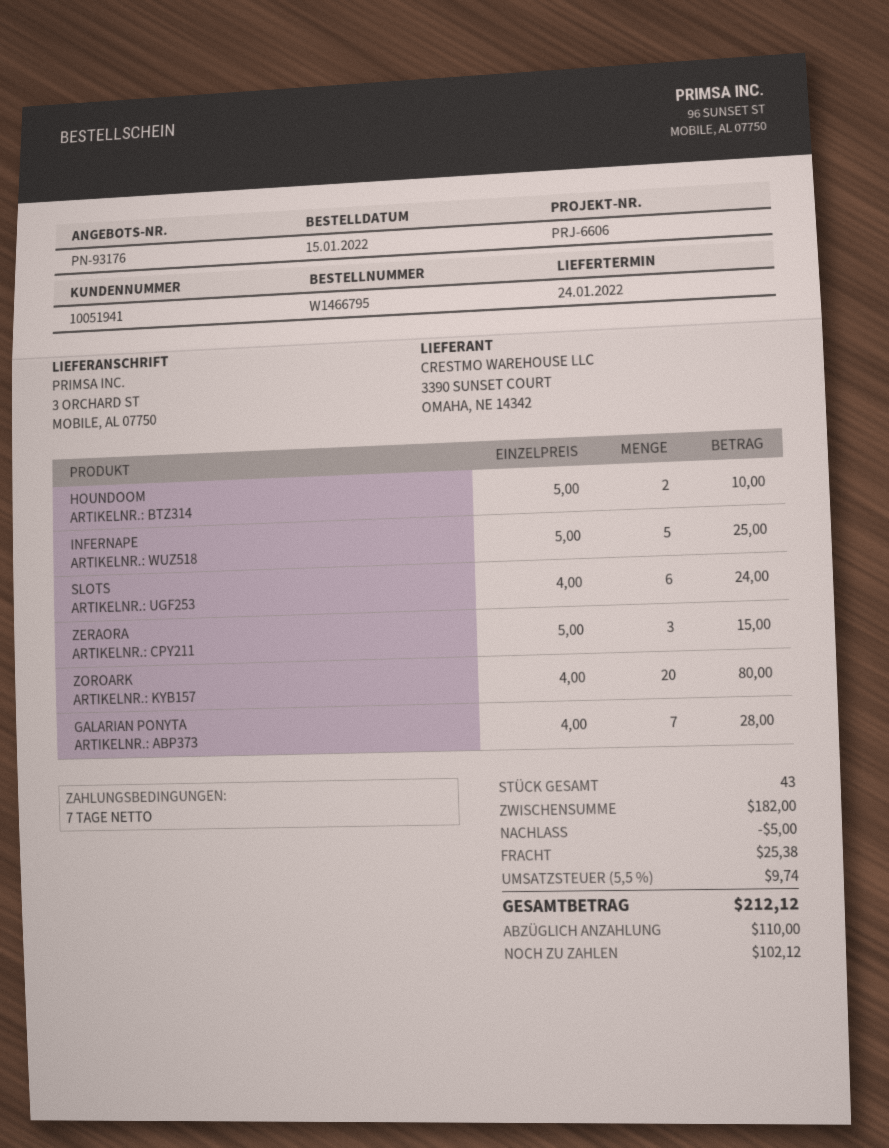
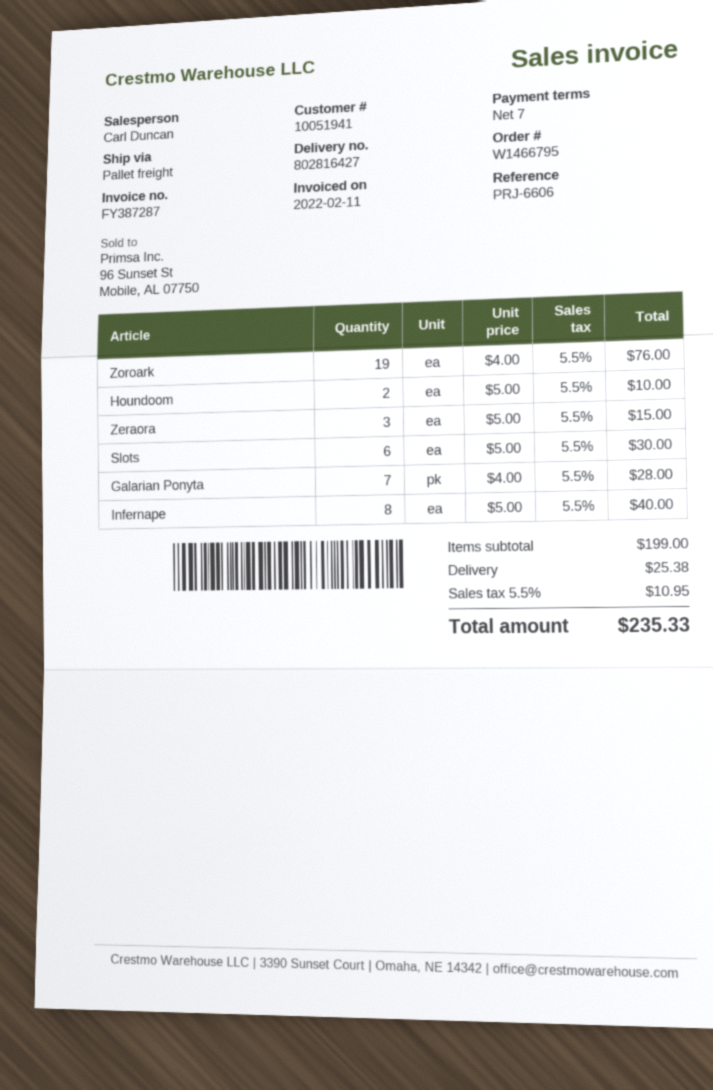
INFERNAPE: 5 x 5.00 = 25.00 -> 8 x 5.00 = 40.00
SLOTS: 6 x 4.00 = 24.00 -> 6 x 5.00 = 30.00
ZOROARK: 20 x 4.00 = 80.00 -> 19 x 4.00 = 76.00
subtotal: 182.00 -> 199.00
discount: 5.00 -> none
tax: 5.5% = 9.74 -> 5.5% = 10.95
total: 212.12 -> 235.33

